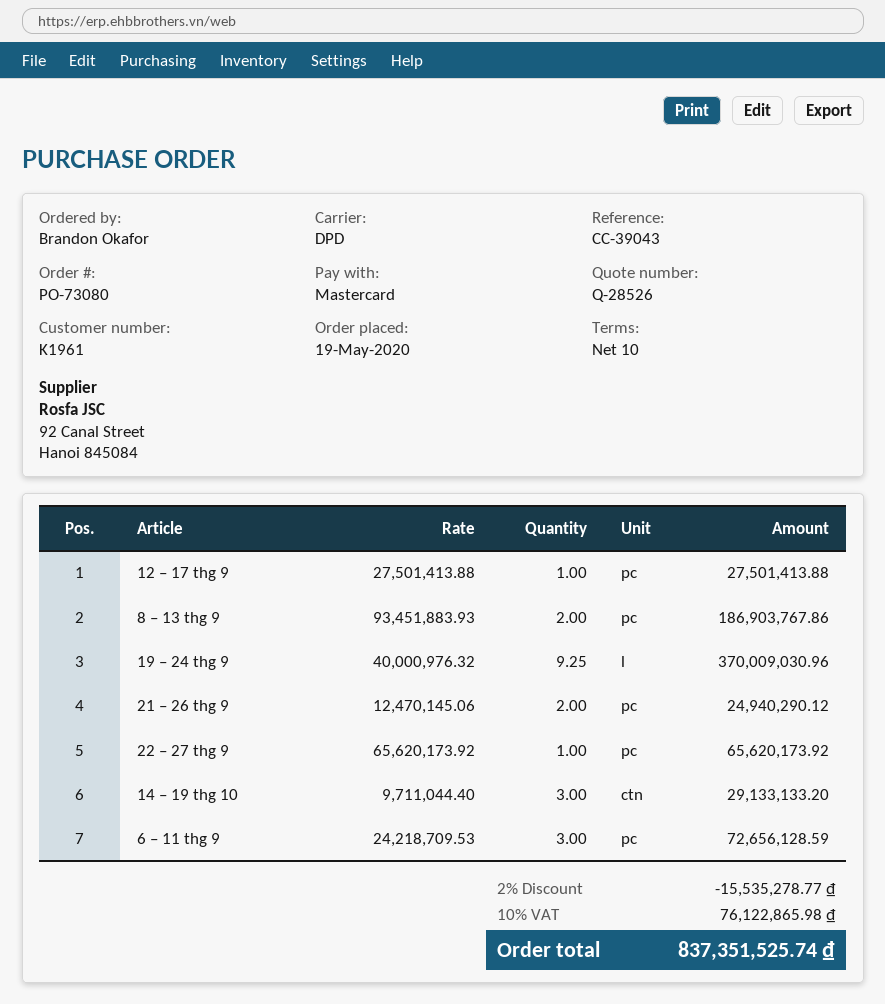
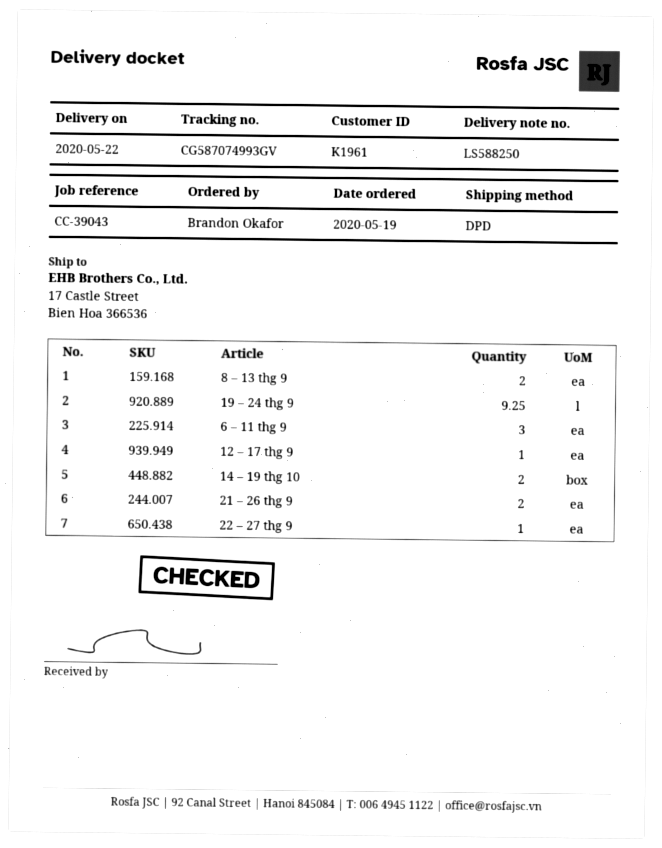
14 – 19 thg 10: 3 -> 2

